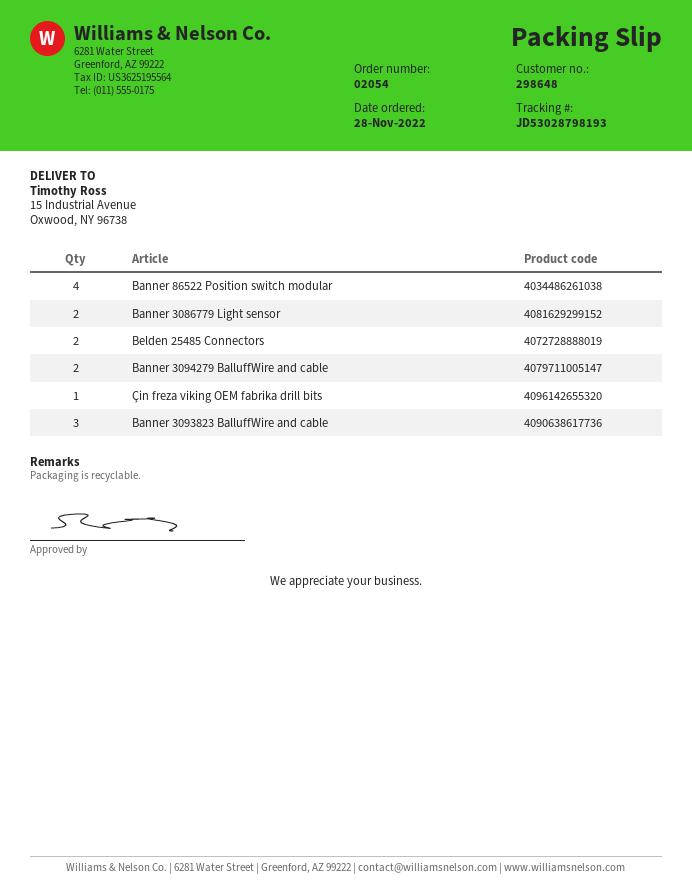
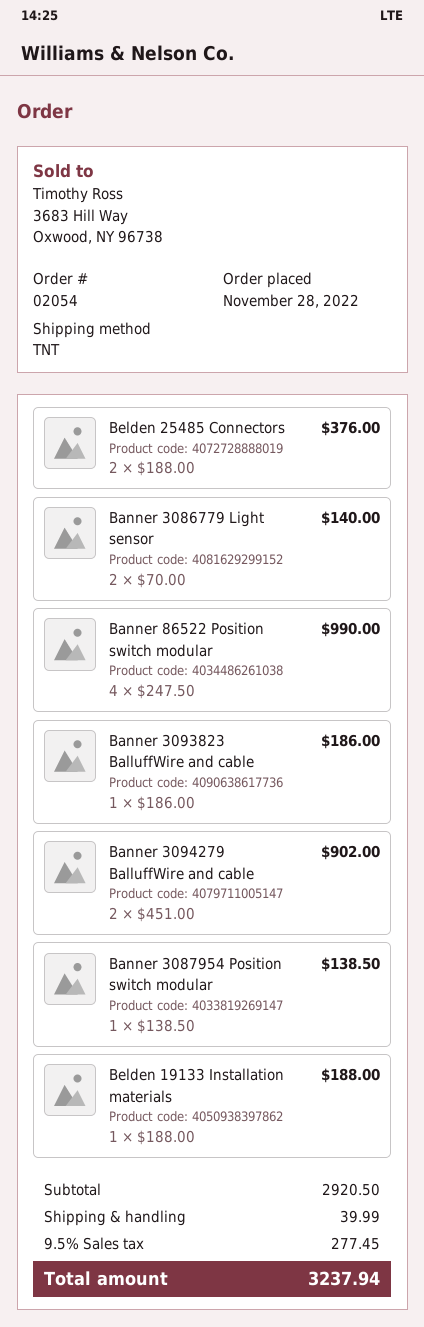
Çin freza viking OEM fabrika drill bits: 1 -> none
Banner 3093823 BalluffWire and cable: 3 -> 1
Banner 3087954 Position switch modular: none -> 1
Belden 19133 Installation materials: none -> 1

